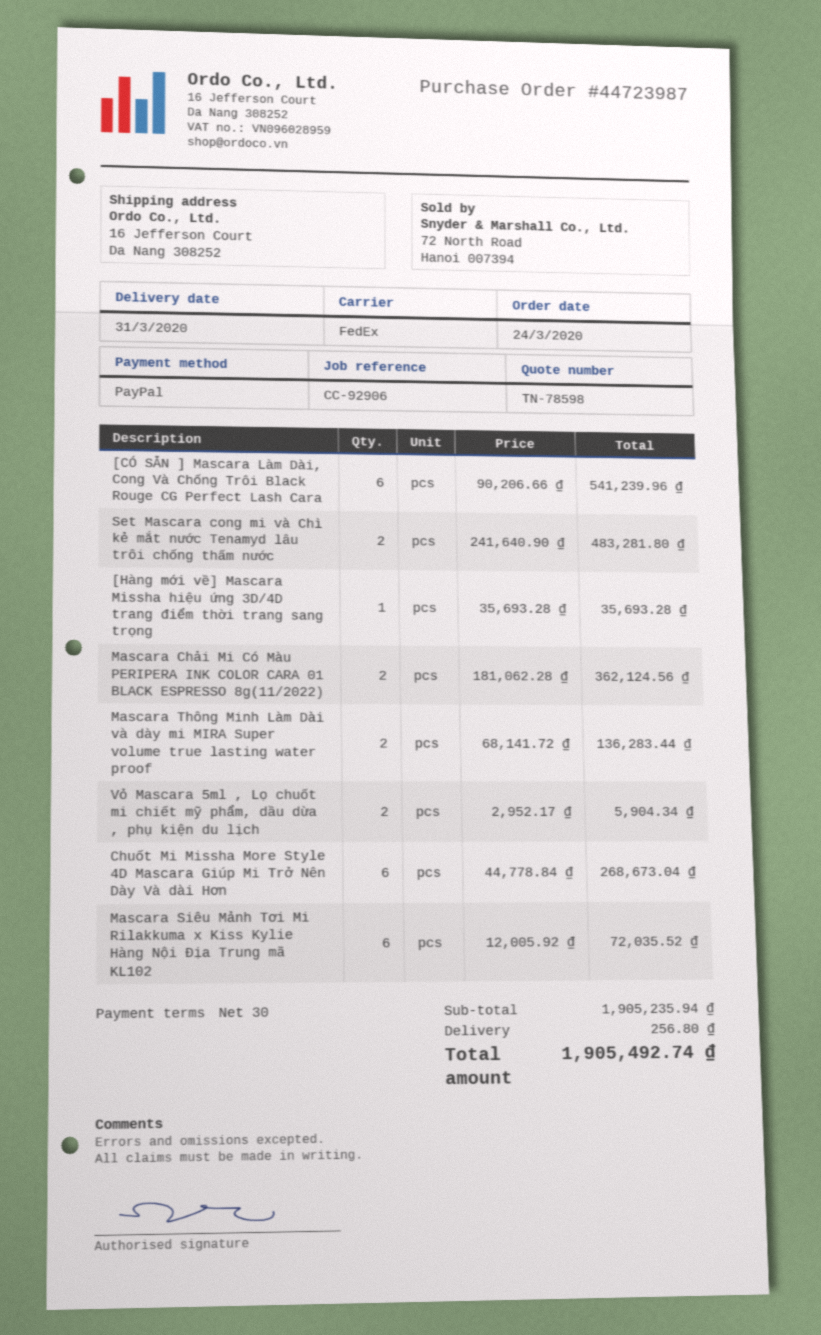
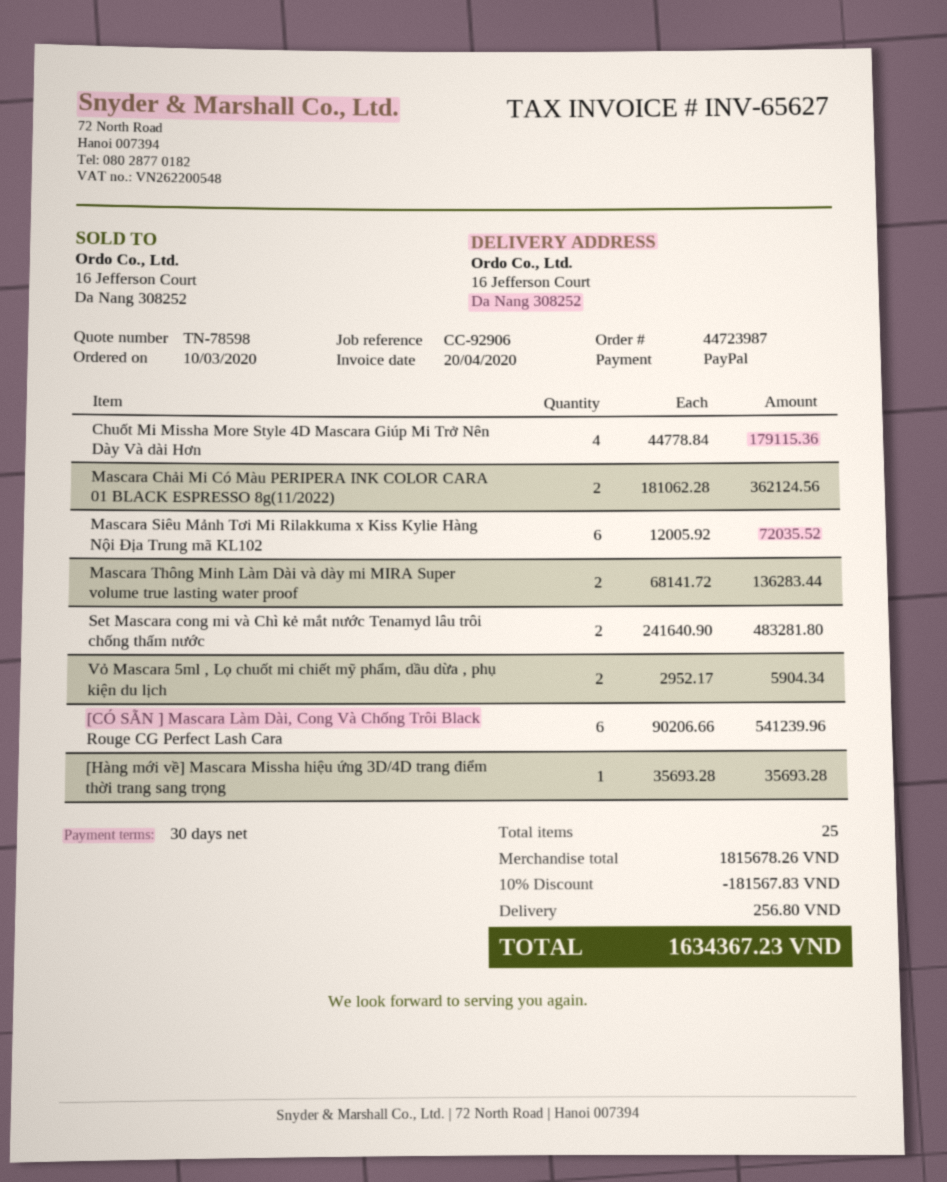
order date: 2020-03-24 -> 2020-03-10
Chuốt Mi Missha More Style 4D Mascara Giúp Mi Trở Nên Dày Và dài Hơn: 6 x 44778.84 = 268673.04 -> 4 x 44778.84 = 179115.36
subtotal: 1905235.94 -> 1815678.26
discount: none -> 10% = 181567.83
total: 1905492.74 -> 1634367.23

